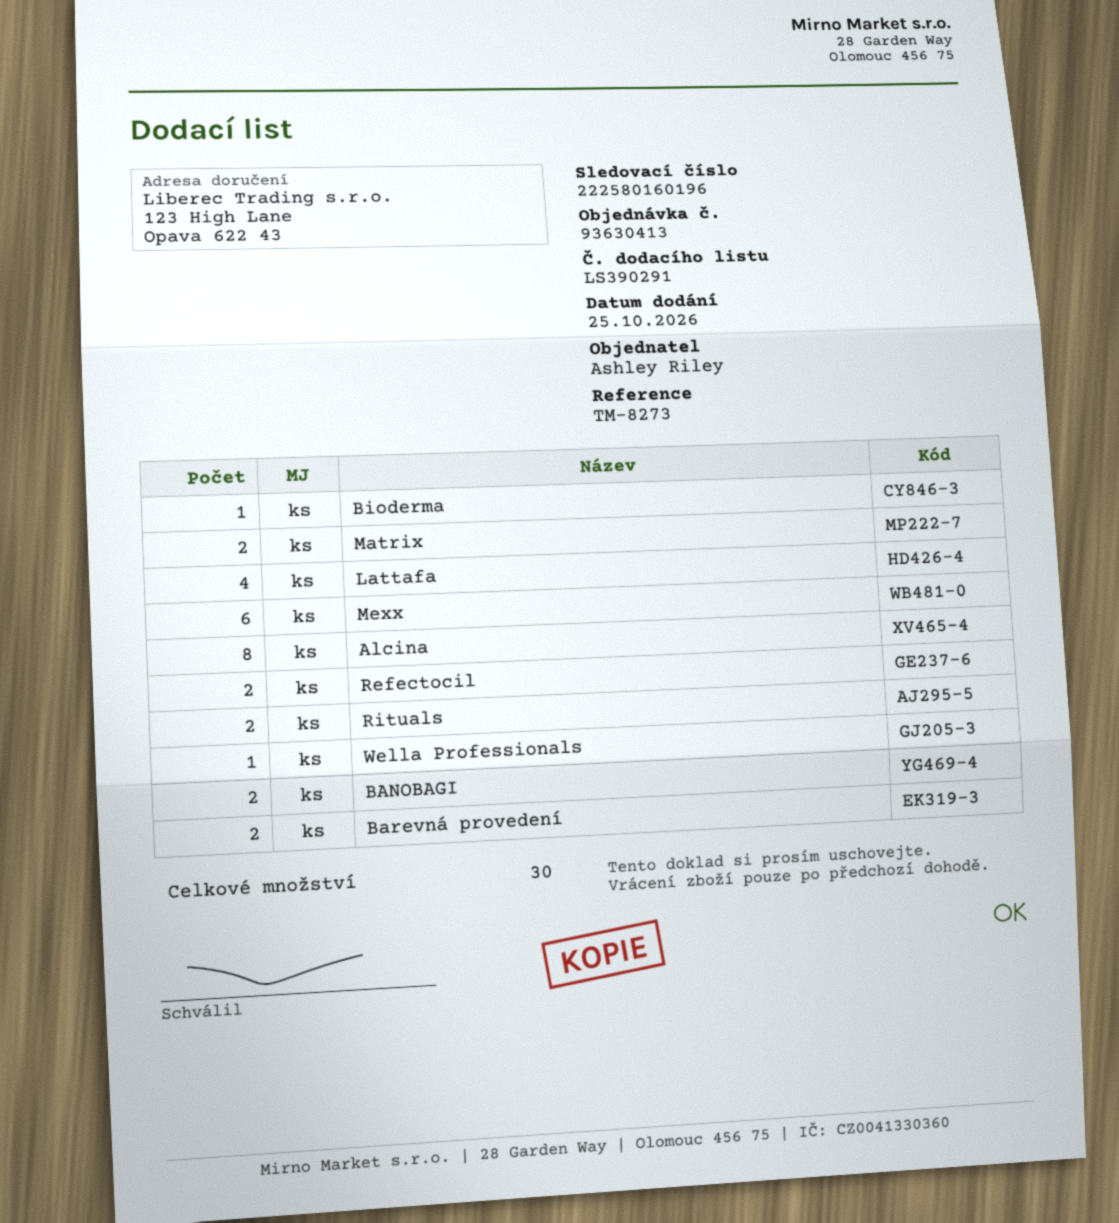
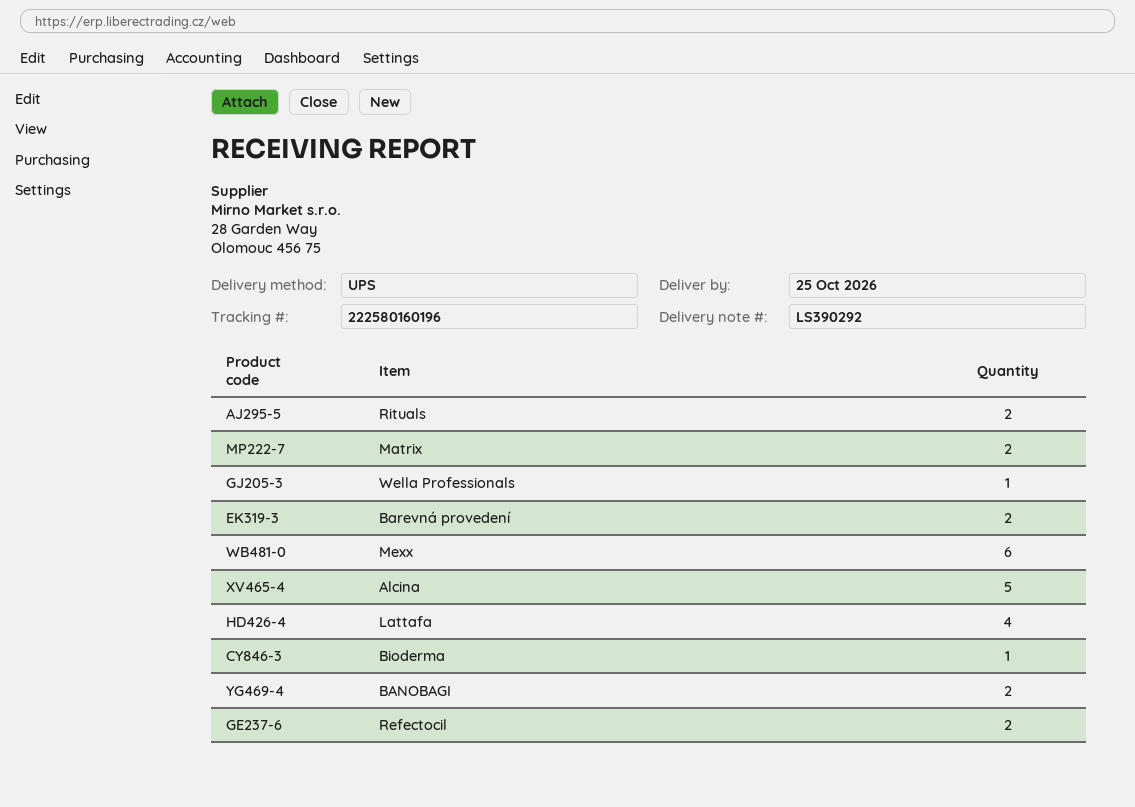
delivery note number: LS390291 -> LS390292
Alcina: 8 -> 5

